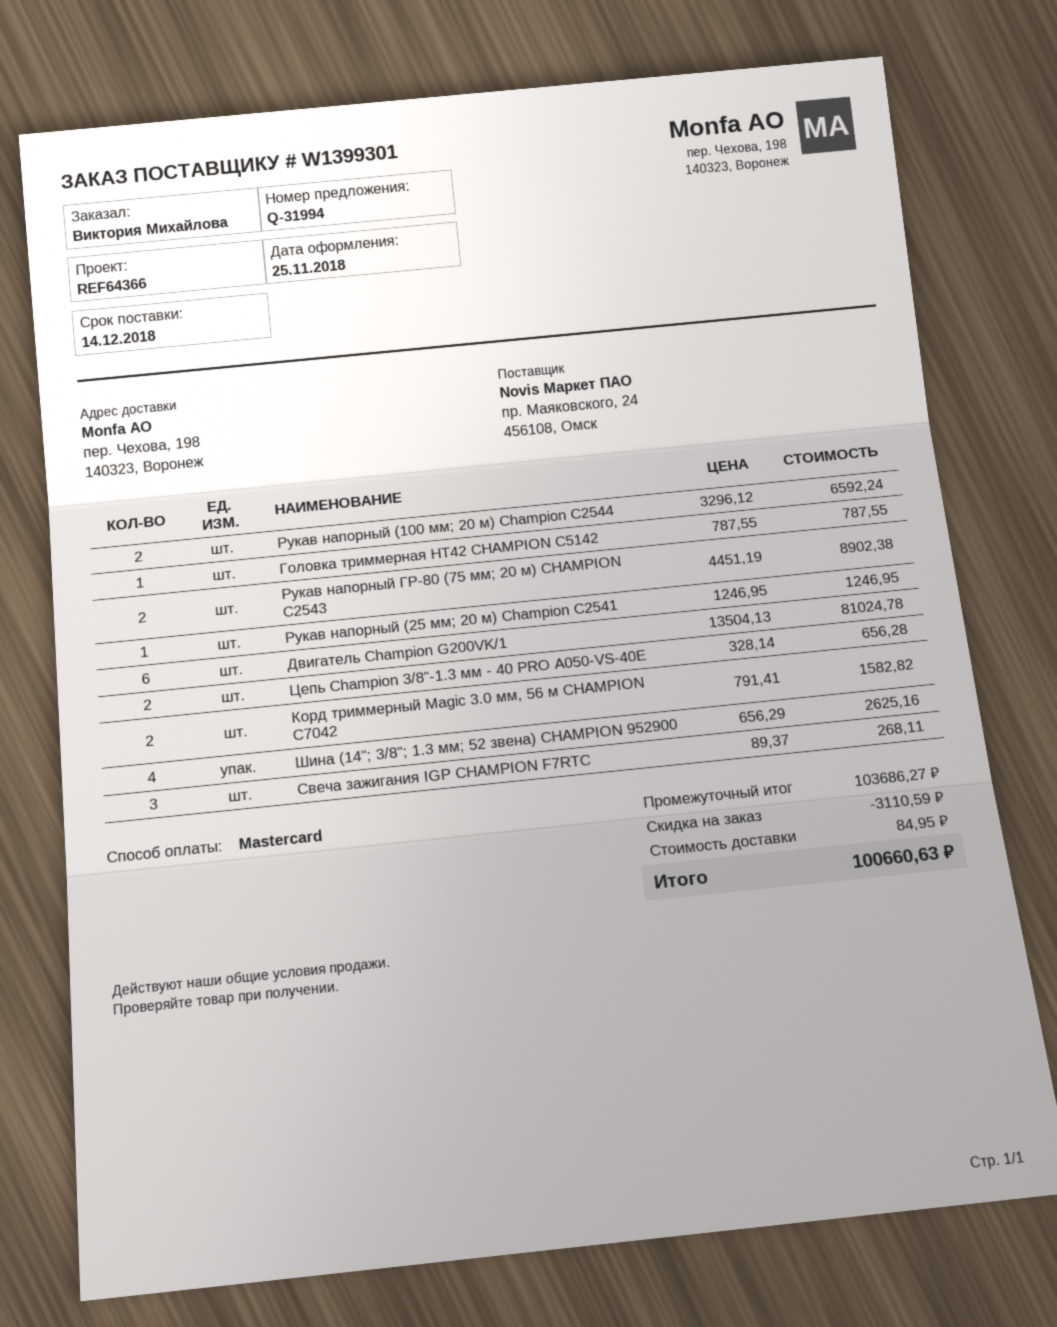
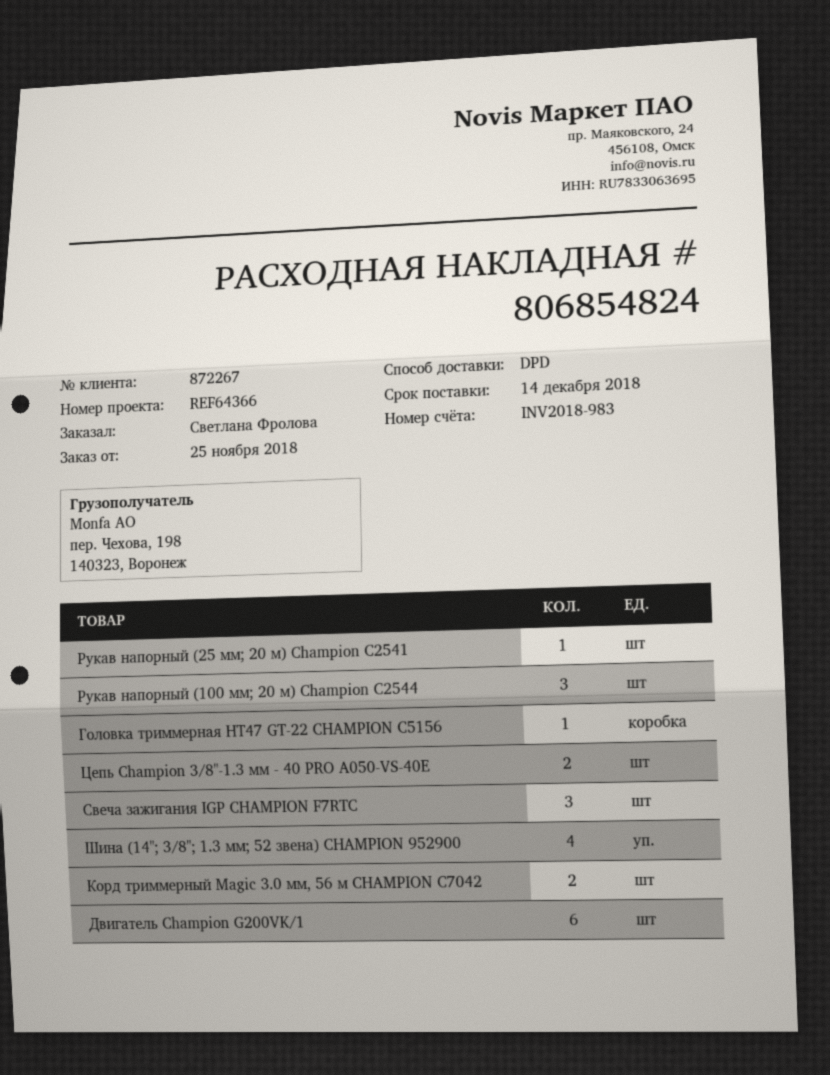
ordered by: Виктория Михайлова -> Светлана Фролова
Рукав напорный (100 мм; 20 м) Champion C2544: 2 -> 3
Головка триммерная HT42 CHAMPION C5142: 1 -> none
Рукав напорный ГР-80 (75 мм; 20 м) CHAMPION C2543: 2 -> none
Головка триммерная HT47 GT-22 CHAMPION C5156: none -> 1

